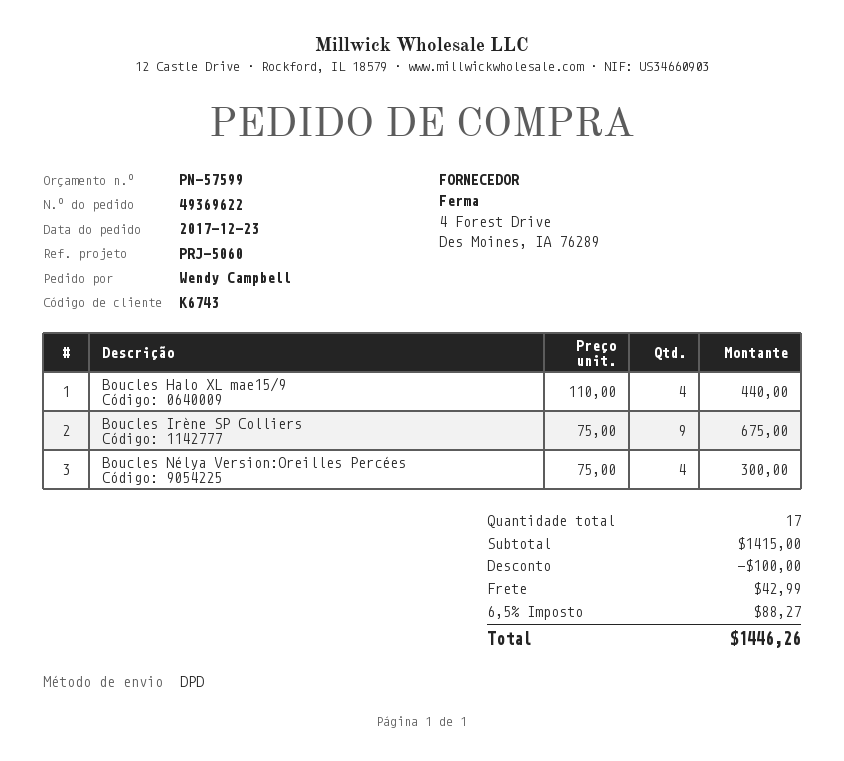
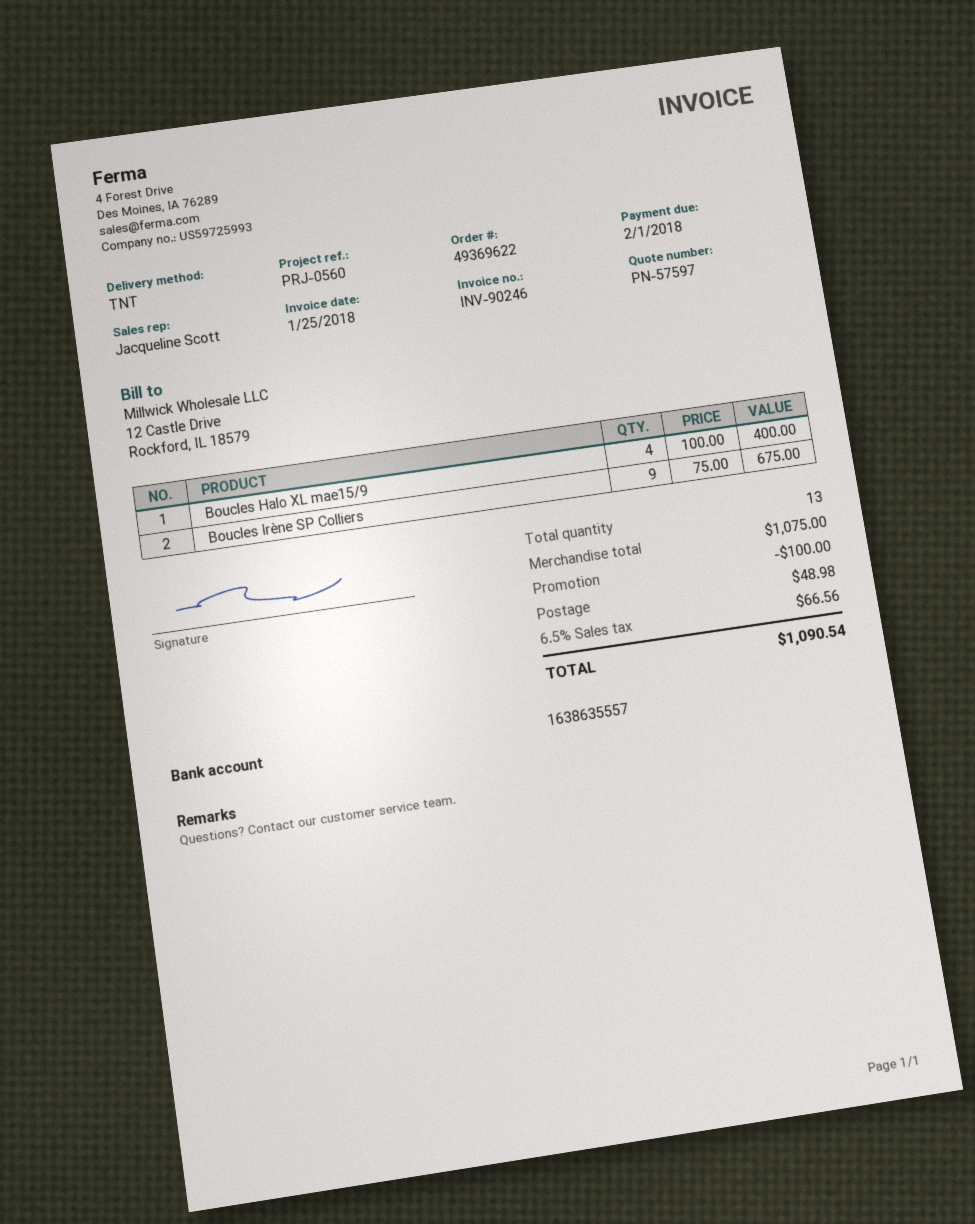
quote number: PN-57599 -> PN-57597
reference: PRJ-5060 -> PRJ-0560
shipping method: DPD -> TNT
Boucles Halo XL mae15/9: 4 x 110.00 = 440.00 -> 4 x 100.00 = 400.00
Boucles Nélya Version:Oreilles Percées: 4 x 75.00 = 300.00 -> none
total quantity: 17 -> 13
subtotal: 1415.00 -> 1075.00
shipping: 42.99 -> 48.98
tax: 6.5% = 88.27 -> 6.5% = 66.56
total: 1446.26 -> 1090.54

